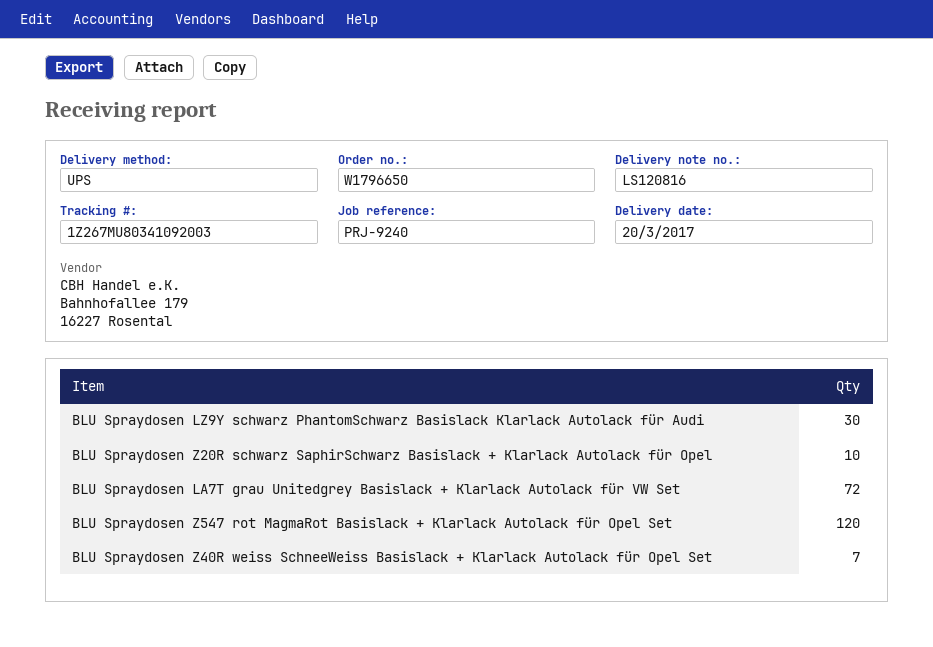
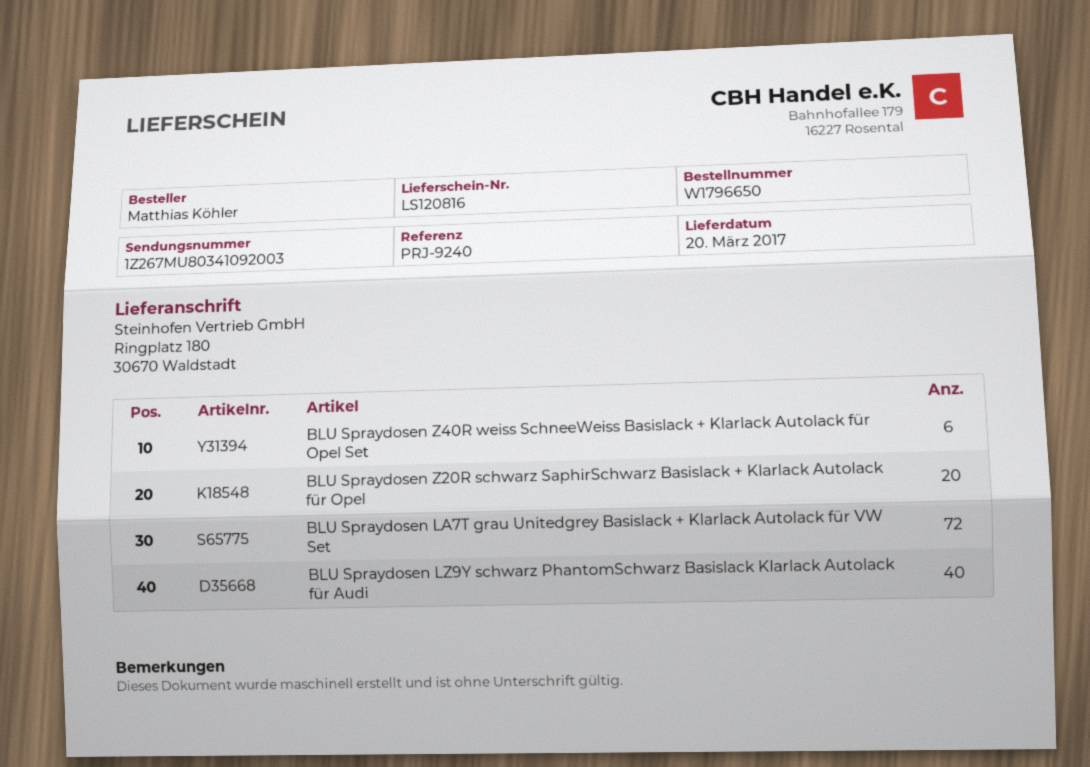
BLU Spraydosen LZ9Y schwarz PhantomSchwarz Basislack Klarlack Autolack für Audi: 30 -> 40
BLU Spraydosen Z20R schwarz SaphirSchwarz Basislack + Klarlack Autolack für Opel: 10 -> 20
BLU Spraydosen Z547 rot MagmaRot Basislack + Klarlack Autolack für Opel Set: 120 -> none
BLU Spraydosen Z40R weiss SchneeWeiss Basislack + Klarlack Autolack für Opel Set: 7 -> 6

